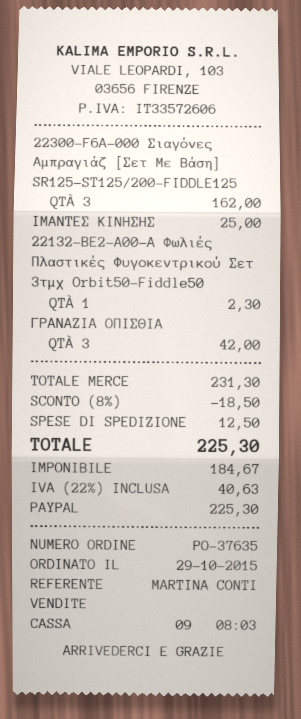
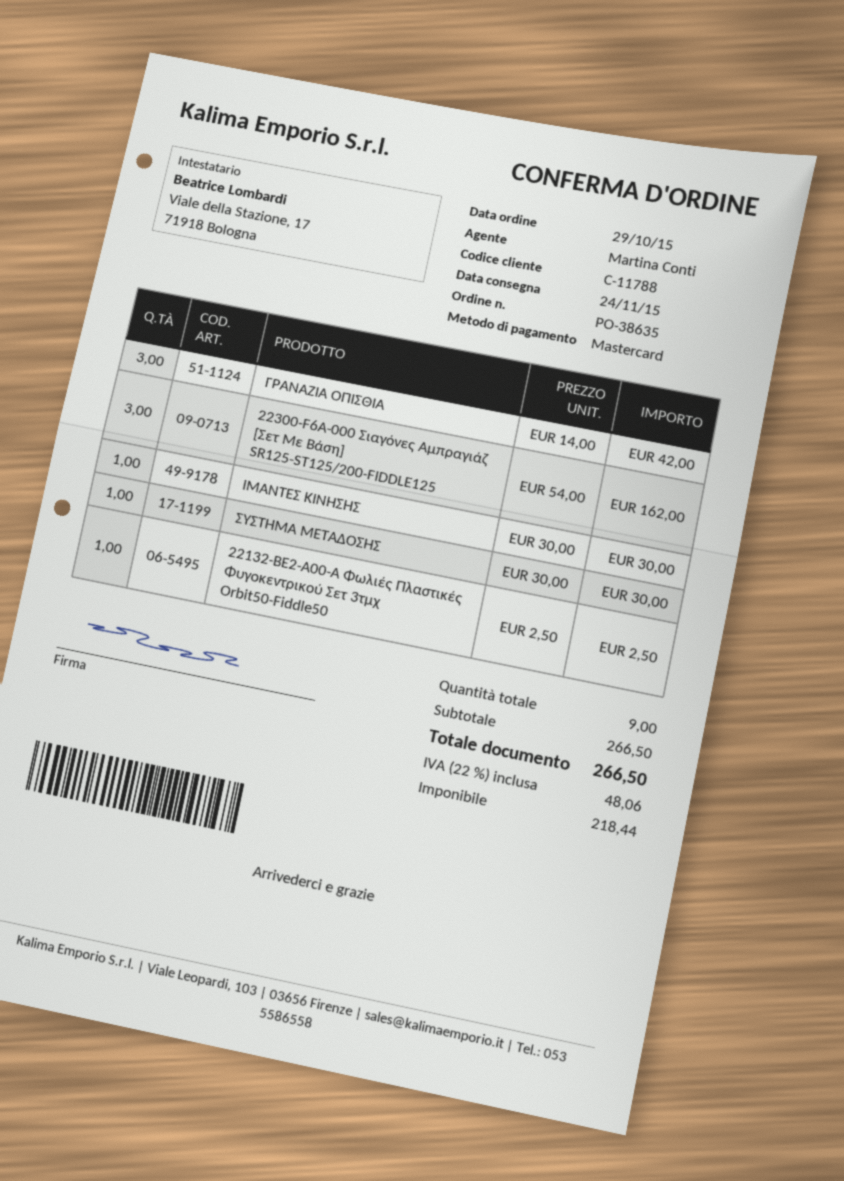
order number: PO-37635 -> PO-38635
payment method: PayPal -> Mastercard
ΙΜΑΝΤΕΣ ΚΙΝΗΣΗΣ: 1 for 25.00 -> 1 for 30.00
22132-BE2-A00-A Φωλιές Πλαστικές Φυγοκεντρικού Σετ 3τμχ Orbit50-Fiddle50: 1 for 2.30 -> 1 for 2.50
ΣΥΣΤΗΜΑ ΜΕΤΑΔΟΣΗΣ: none -> 1 for 30.00
subtotal: 231.30 -> 266.50
discount: 8% = 18.50 -> none
shipping: 12.50 -> none
net: 184.67 -> 218.44
tax: 22% = 40.63 -> 22% = 48.06
total: 225.30 -> 266.50

